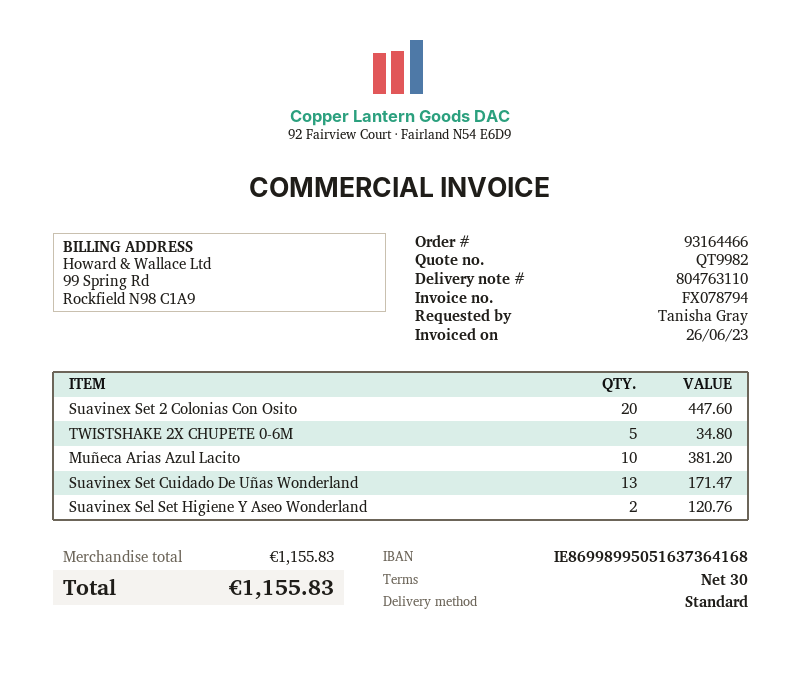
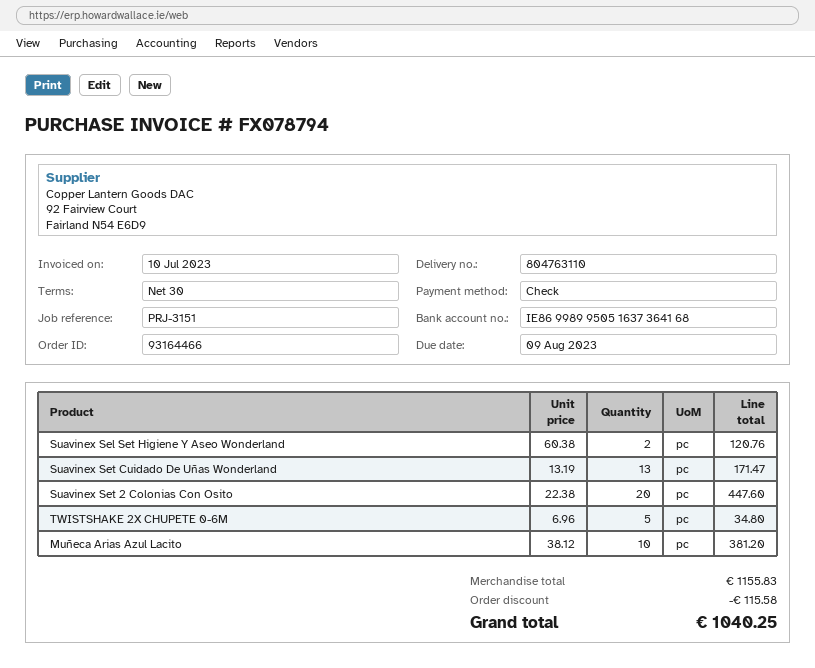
invoice date: 2023-06-26 -> 2023-07-10
discount: none -> 115.58
total: 1155.83 -> 1040.25

